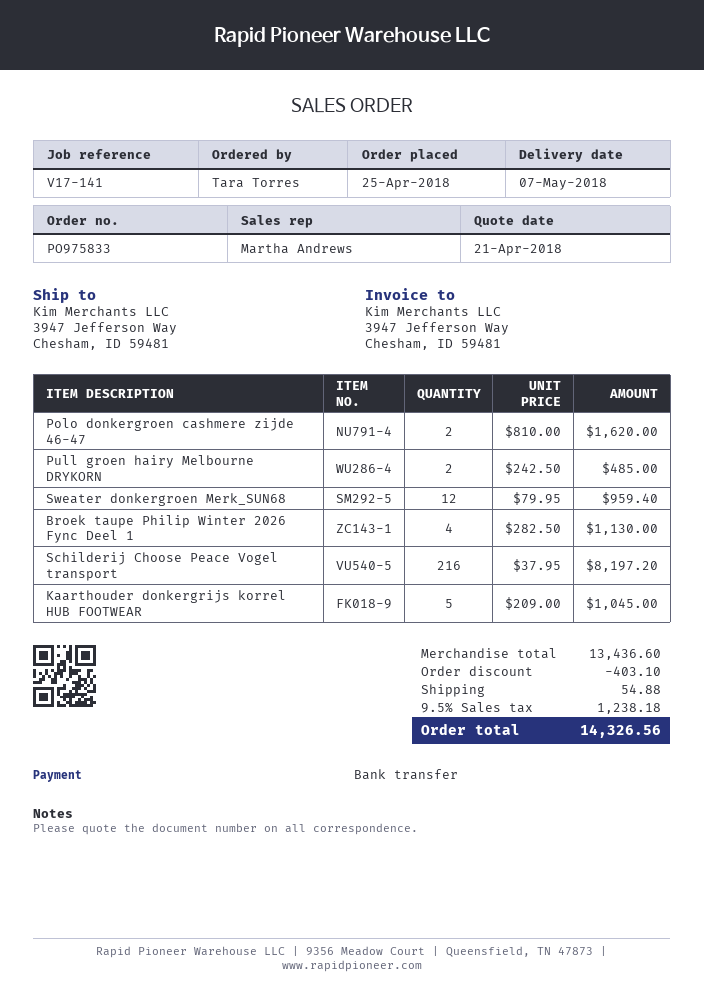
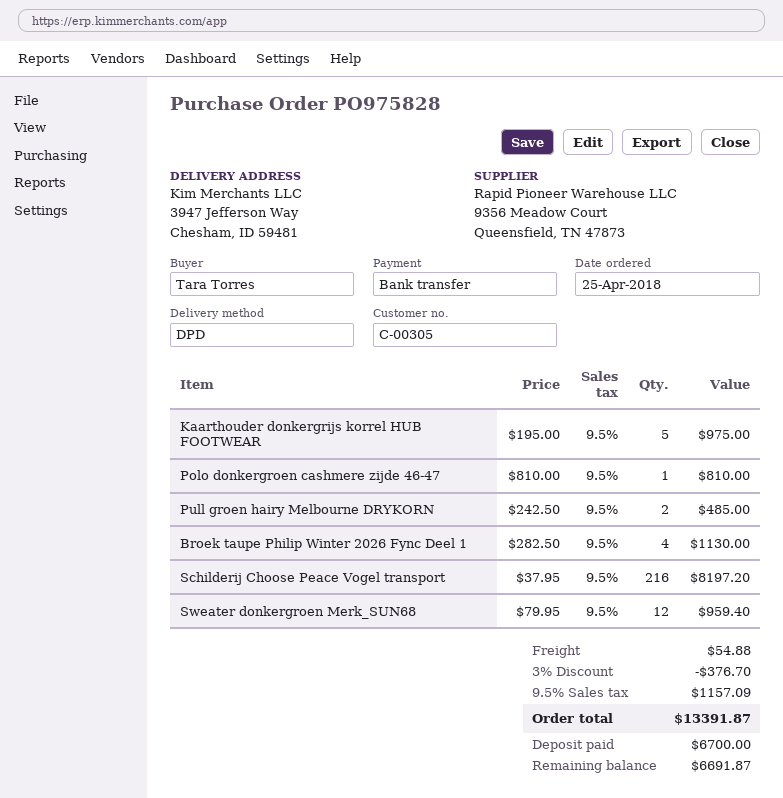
order number: PO975833 -> PO975828
Polo donkergroen cashmere zijde 46-47: 2 x 810.00 = 1620.00 -> 1 x 810.00 = 810.00
Kaarthouder donkergrijs korrel HUB FOOTWEAR: 5 x 209.00 = 1045.00 -> 5 x 195.00 = 975.00
discount: 403.10 -> 376.70
tax: 9.5% = 1238.18 -> 9.5% = 1157.09
total: 14326.56 -> 13391.87

